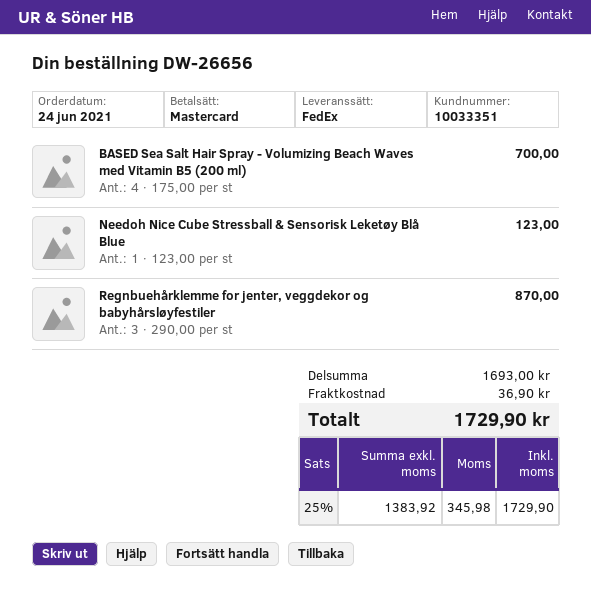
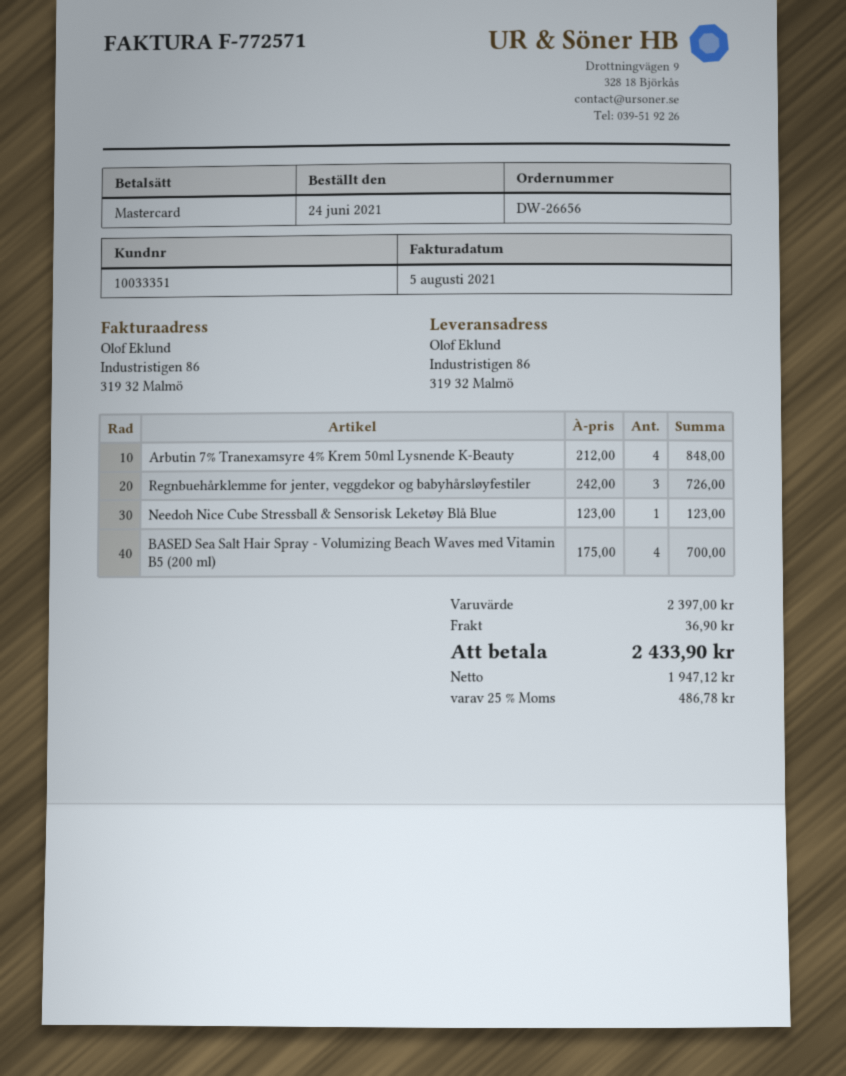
Regnbuehårklemme for jenter, veggdekor og babyhårsløyfestiler: 3 x 290.00 = 870.00 -> 3 x 242.00 = 726.00
Arbutin 7% Tranexamsyre 4% Krem 50ml Lysnende K-Beauty: none -> 4 x 212.00 = 848.00
subtotal: 1693.00 -> 2397.00
net: 1383.92 -> 1947.12
tax: 25% = 345.98 -> 25% = 486.78
total: 1729.90 -> 2433.90

